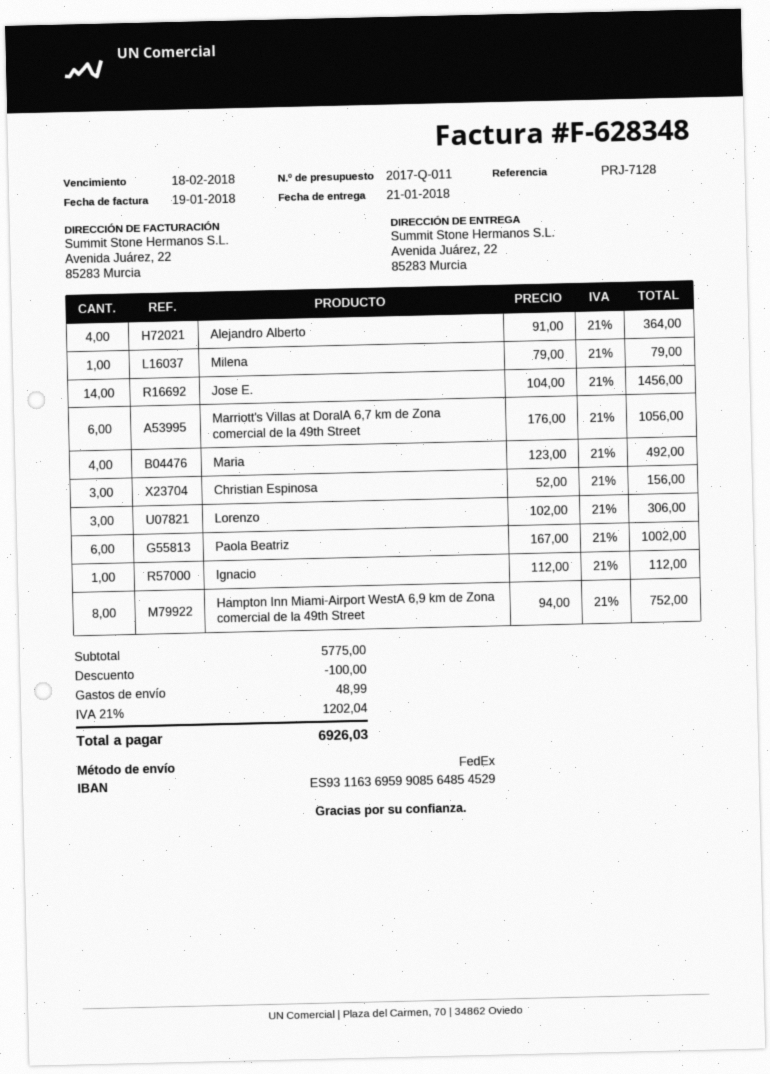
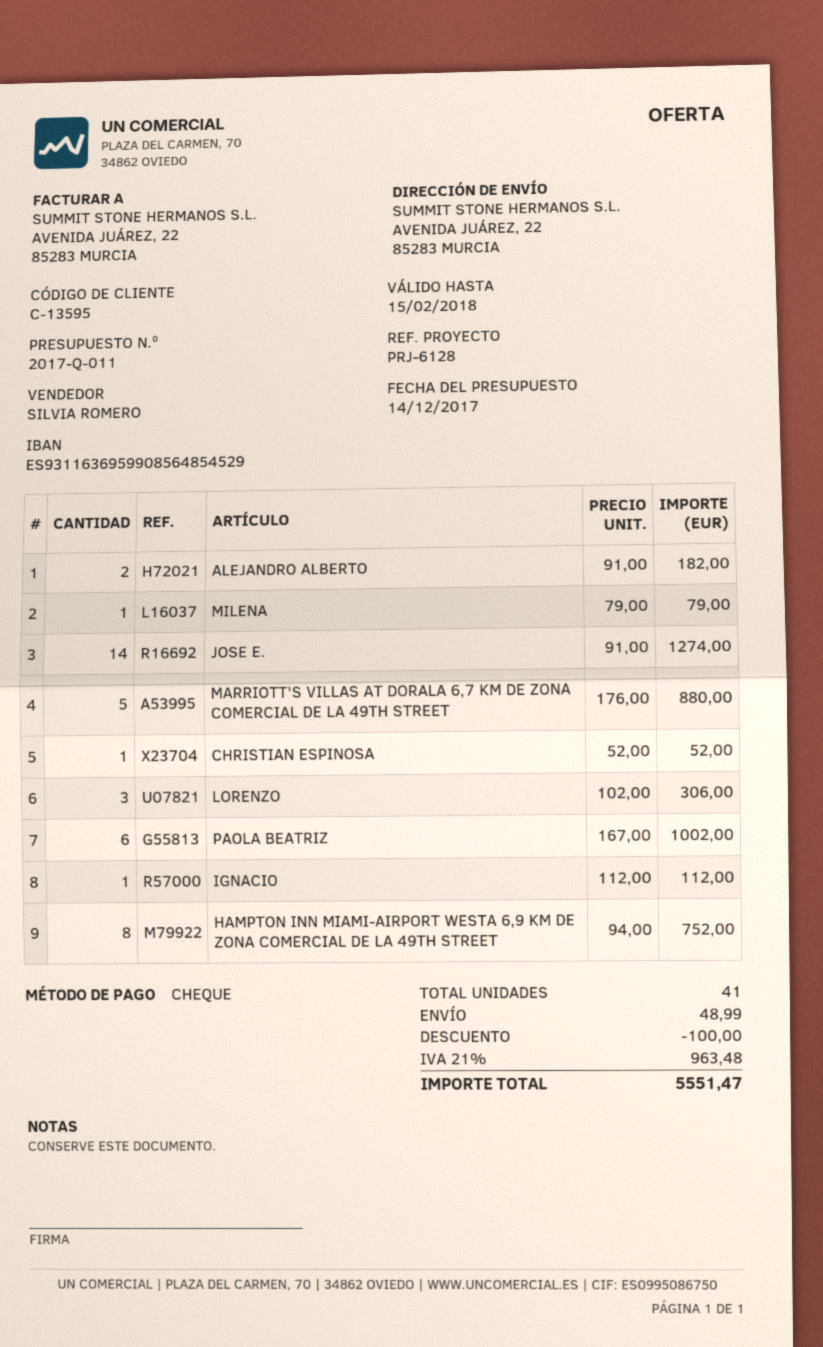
reference: PRJ-7128 -> PRJ-6128
Alejandro Alberto: 4 x 91.00 = 364.00 -> 2 x 91.00 = 182.00
Jose E.: 14 x 104.00 = 1456.00 -> 14 x 91.00 = 1274.00
Marriott's Villas at DoralA 6,7 km de Zona comercial de la 49th Street: 6 x 176.00 = 1056.00 -> 5 x 176.00 = 880.00
Maria: 4 x 123.00 = 492.00 -> none
Christian Espinosa: 3 x 52.00 = 156.00 -> 1 x 52.00 = 52.00
tax: 21% = 1202.04 -> 21% = 963.48
total: 6926.03 -> 5551.47

